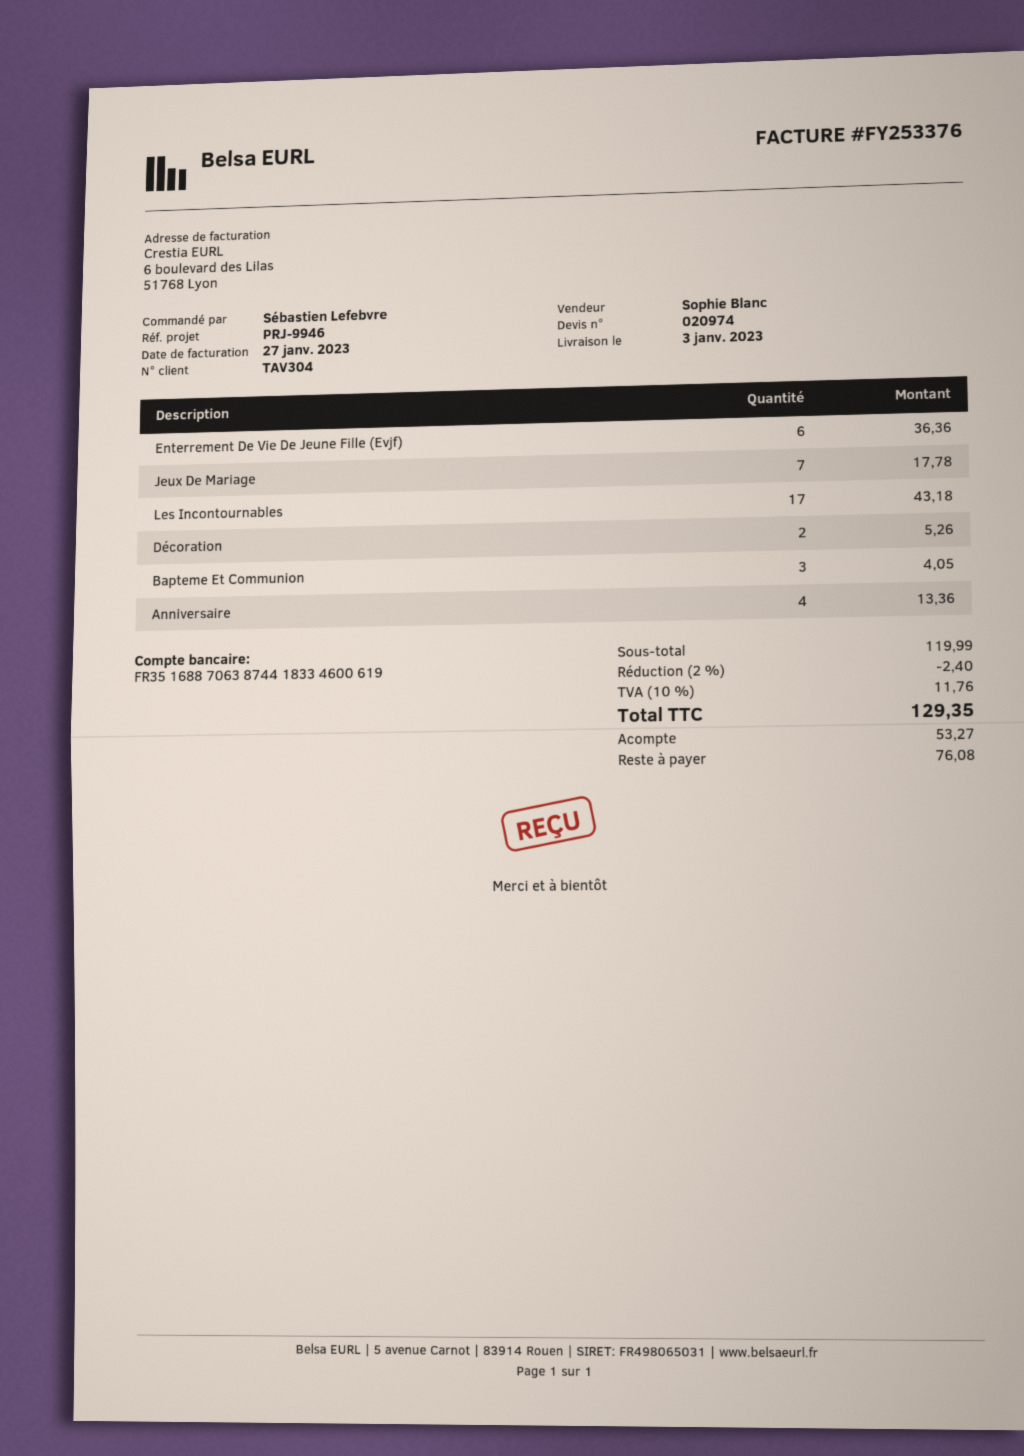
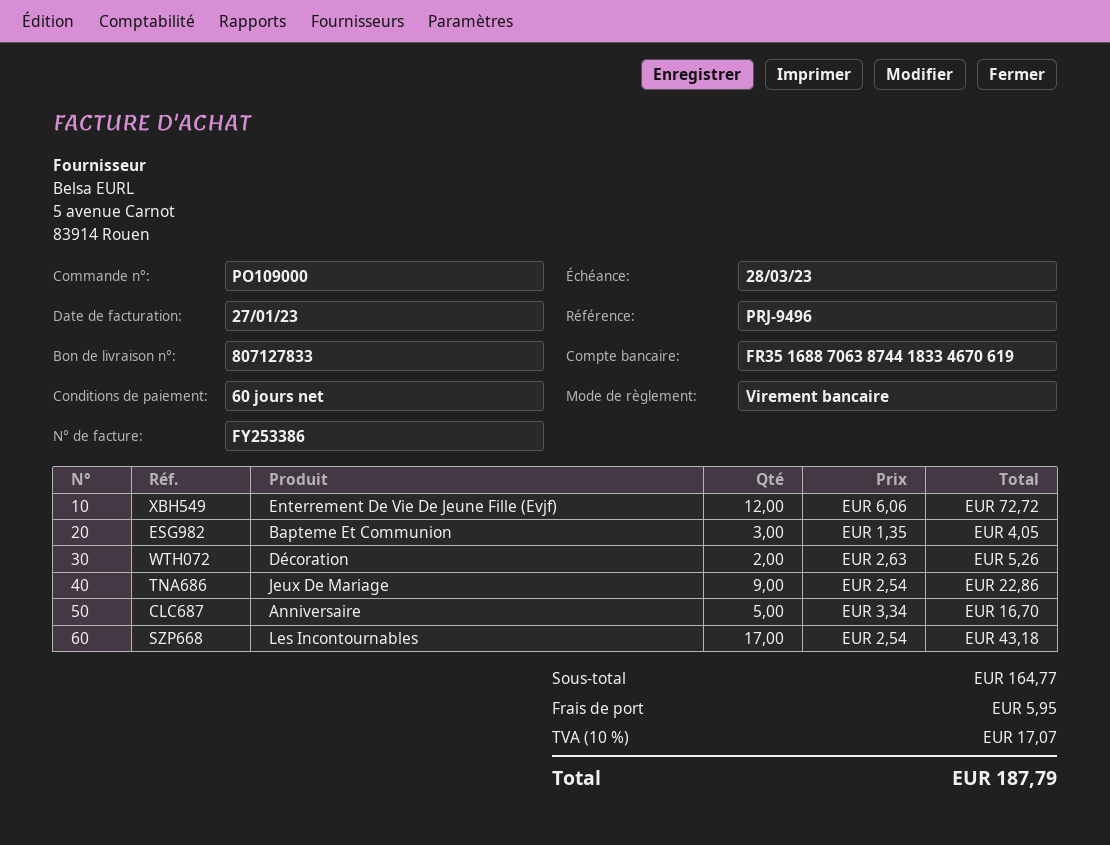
invoice number: FY253376 -> FY253386
reference: PRJ-9946 -> PRJ-9496
bank account: FR3516887063874418334600619 -> FR3516887063874418334670619
Enterrement De Vie De Jeune Fille (Evjf): 6 for 36.36 -> 12 for 72.72
Jeux De Mariage: 7 for 17.78 -> 9 for 22.86
Anniversaire: 4 for 13.36 -> 5 for 16.70
subtotal: 119.99 -> 164.77
discount: 2% = 2.40 -> none
shipping: none -> 5.95
tax: 10% = 11.76 -> 10% = 17.07
total: 129.35 -> 187.79

